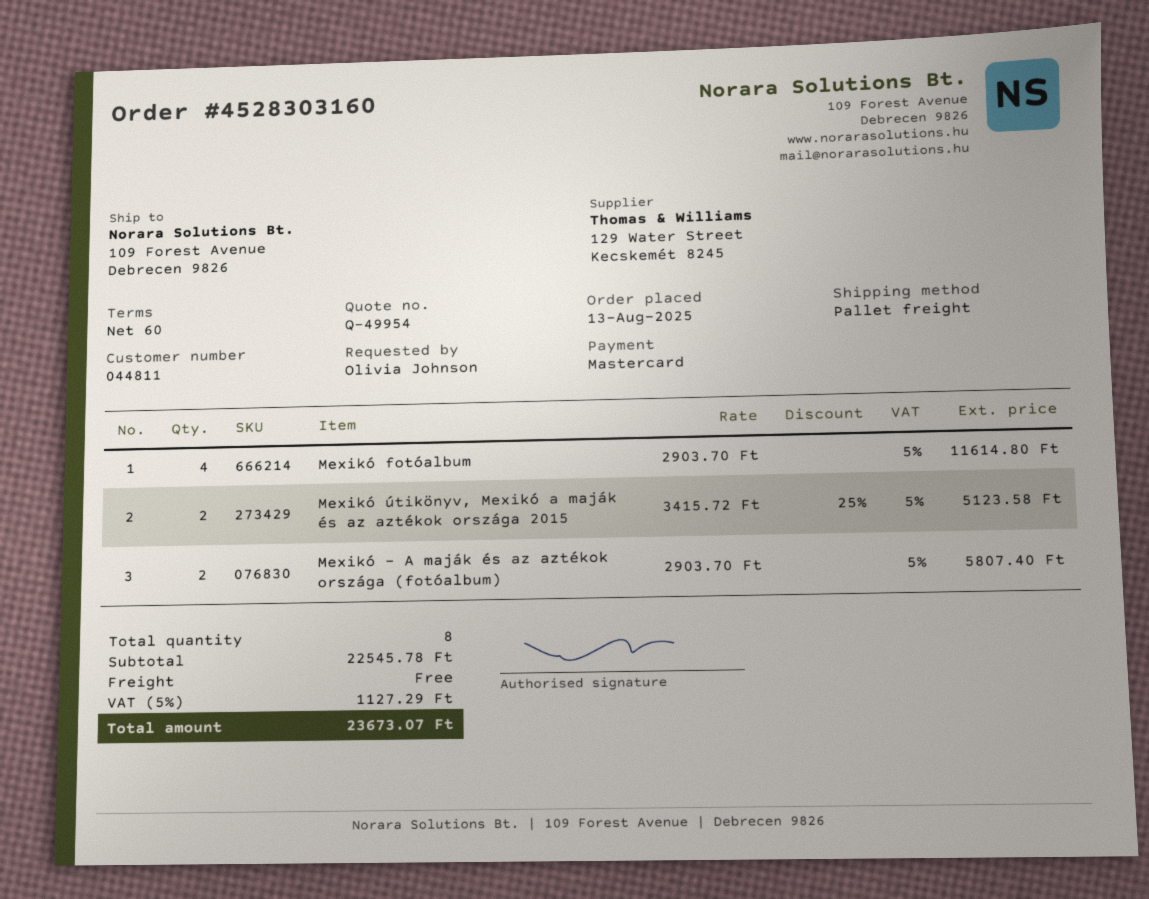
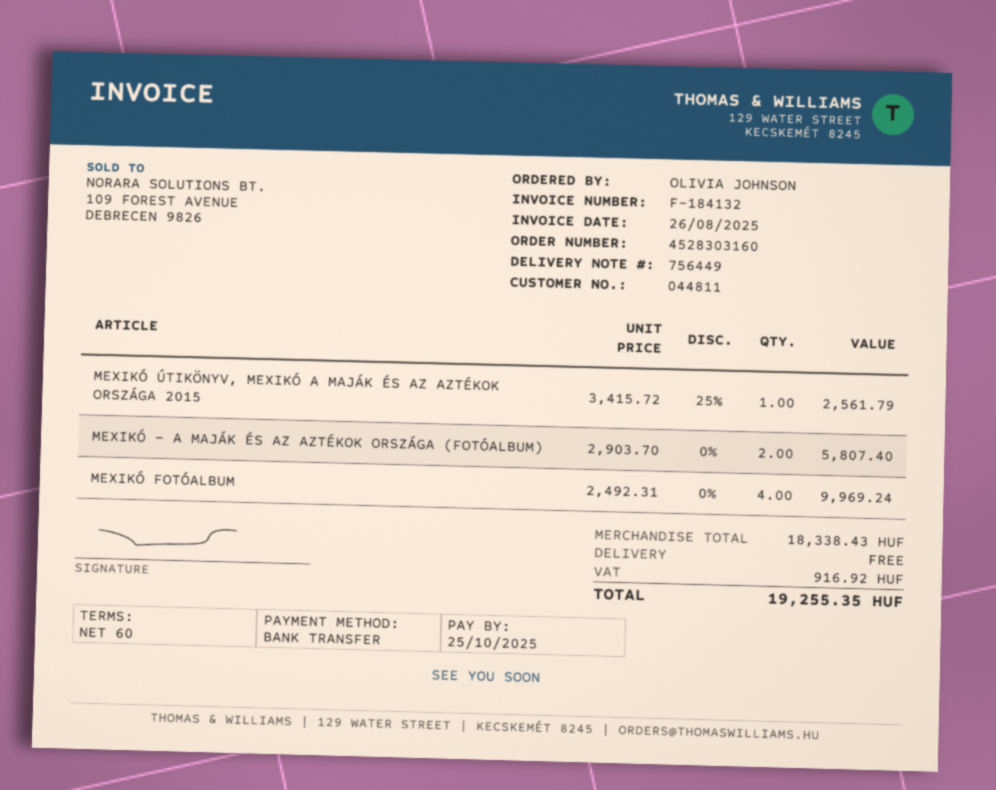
payment method: Mastercard -> bank transfer
Mexikó fotóalbum: 4 x 2903.70 = 11614.80 -> 4 x 2492.31 = 9969.24
Mexikó útikönyv, Mexikó a maják és az aztékok országa 2015: 2 x 3415.72 - 25% = 5123.58 -> 1 x 3415.72 - 25% = 2561.79
subtotal: 22545.78 -> 18338.43
tax: 1127.29 -> 916.92
total: 23673.07 -> 19255.35

